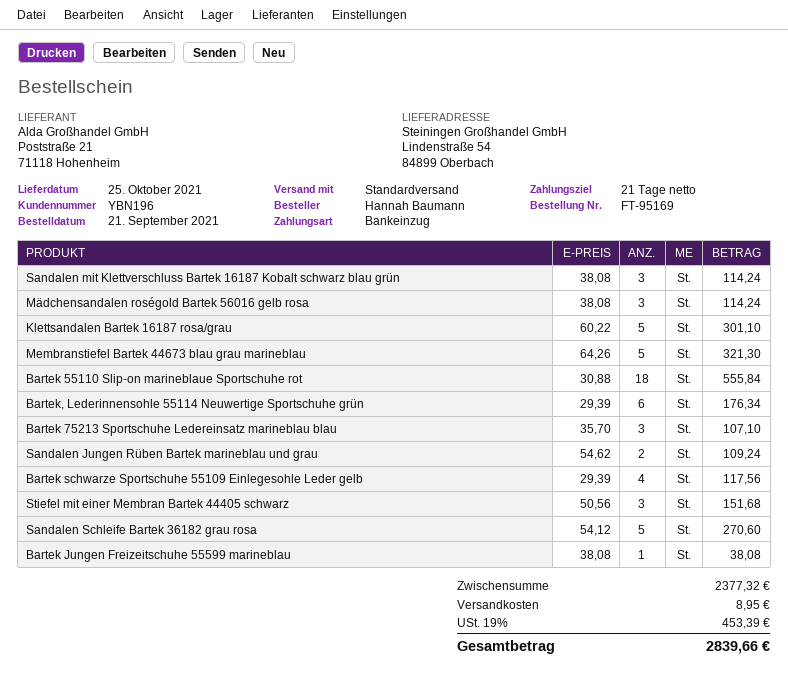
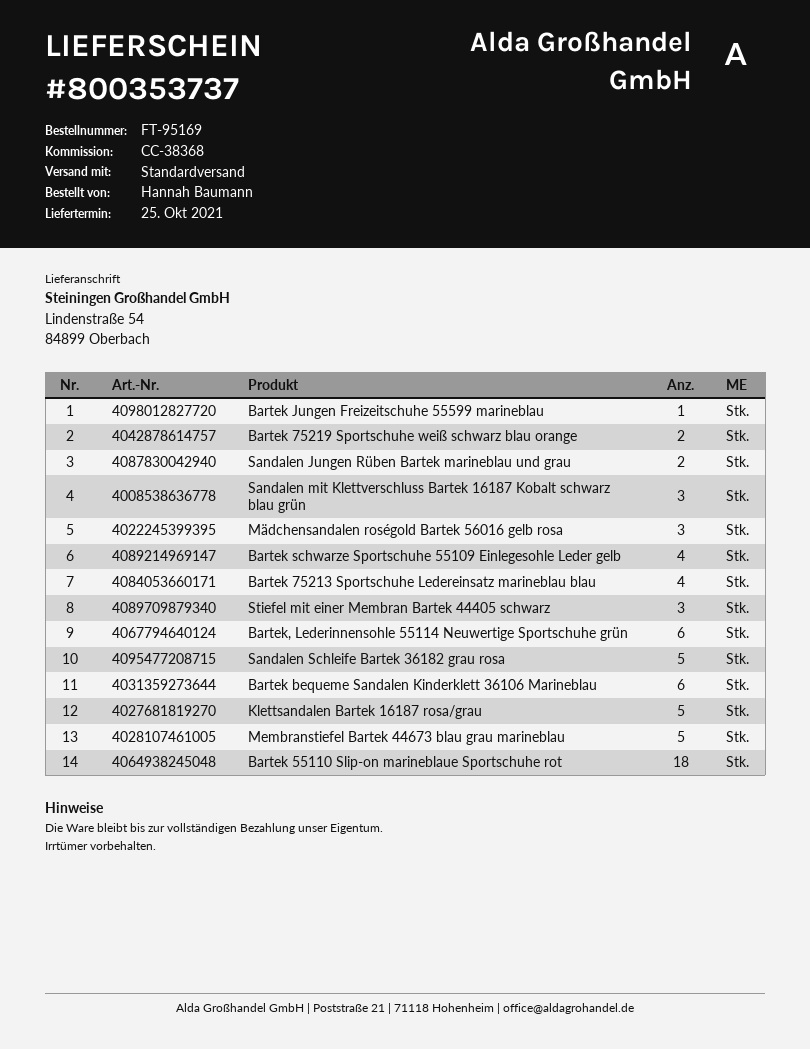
Bartek 75213 Sportschuhe Ledereinsatz marineblau blau: 3 -> 4
Bartek 75219 Sportschuhe weiß schwarz blau orange: none -> 2
Bartek bequeme Sandalen Kinderklett 36106 Marineblau: none -> 6

